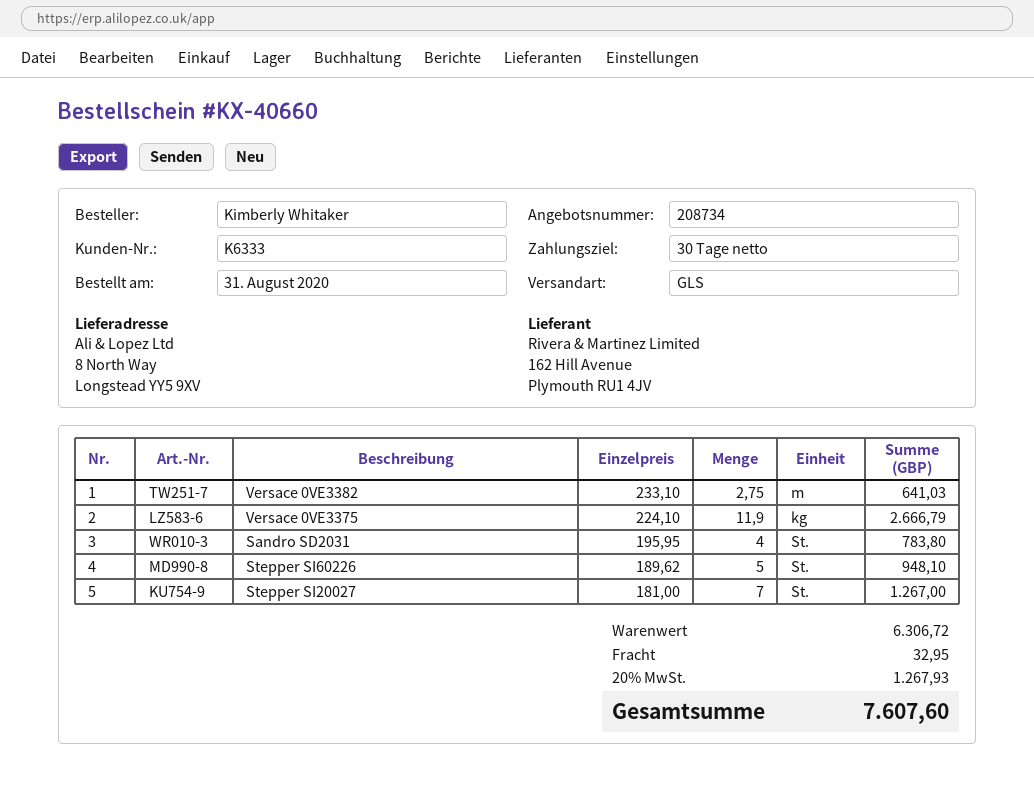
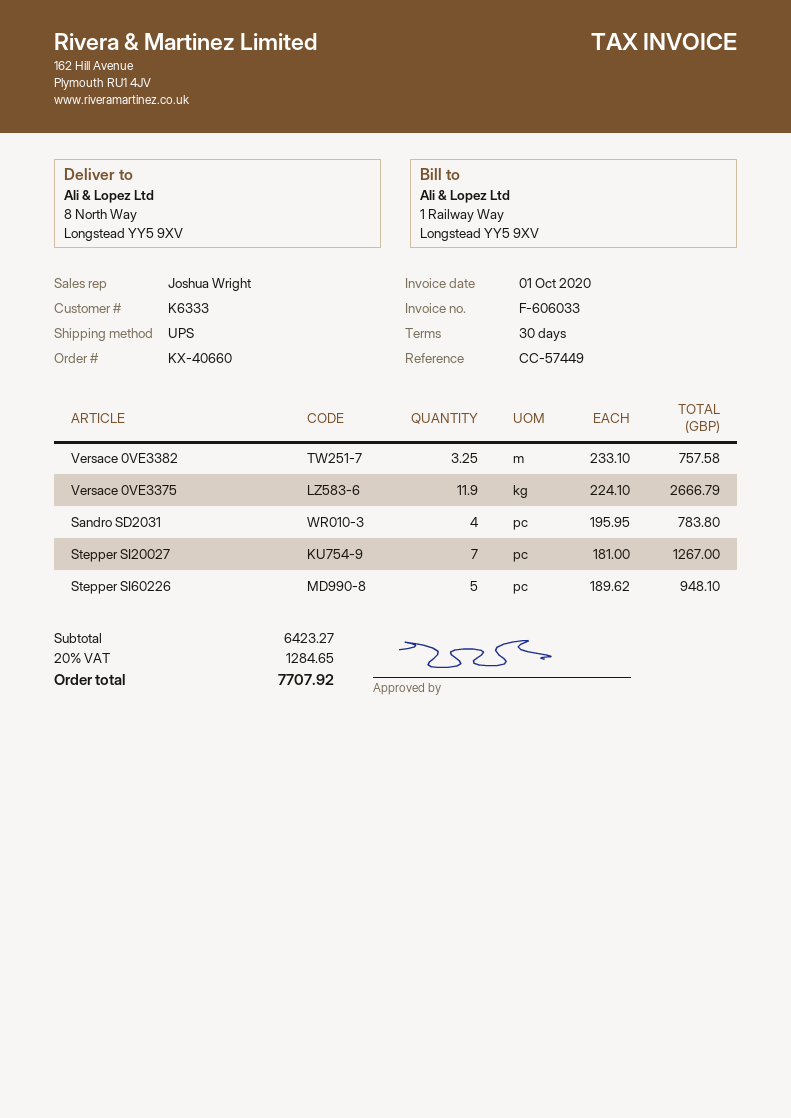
shipping method: GLS -> UPS
Versace 0VE3382: 2.75 x 233.10 = 641.03 -> 3.25 x 233.10 = 757.58
subtotal: 6306.72 -> 6423.27
shipping: 32.95 -> none
tax: 20% = 1267.93 -> 20% = 1284.65
total: 7607.60 -> 7707.92

